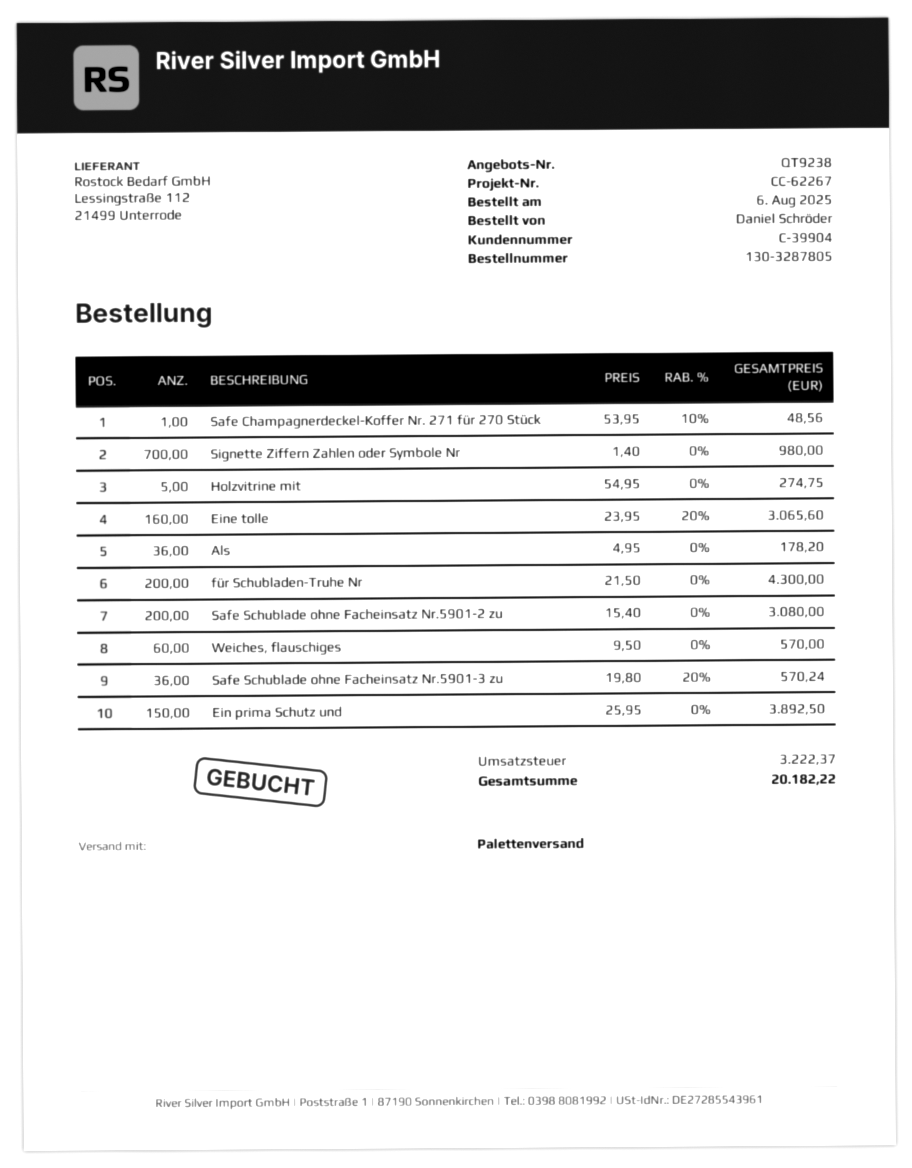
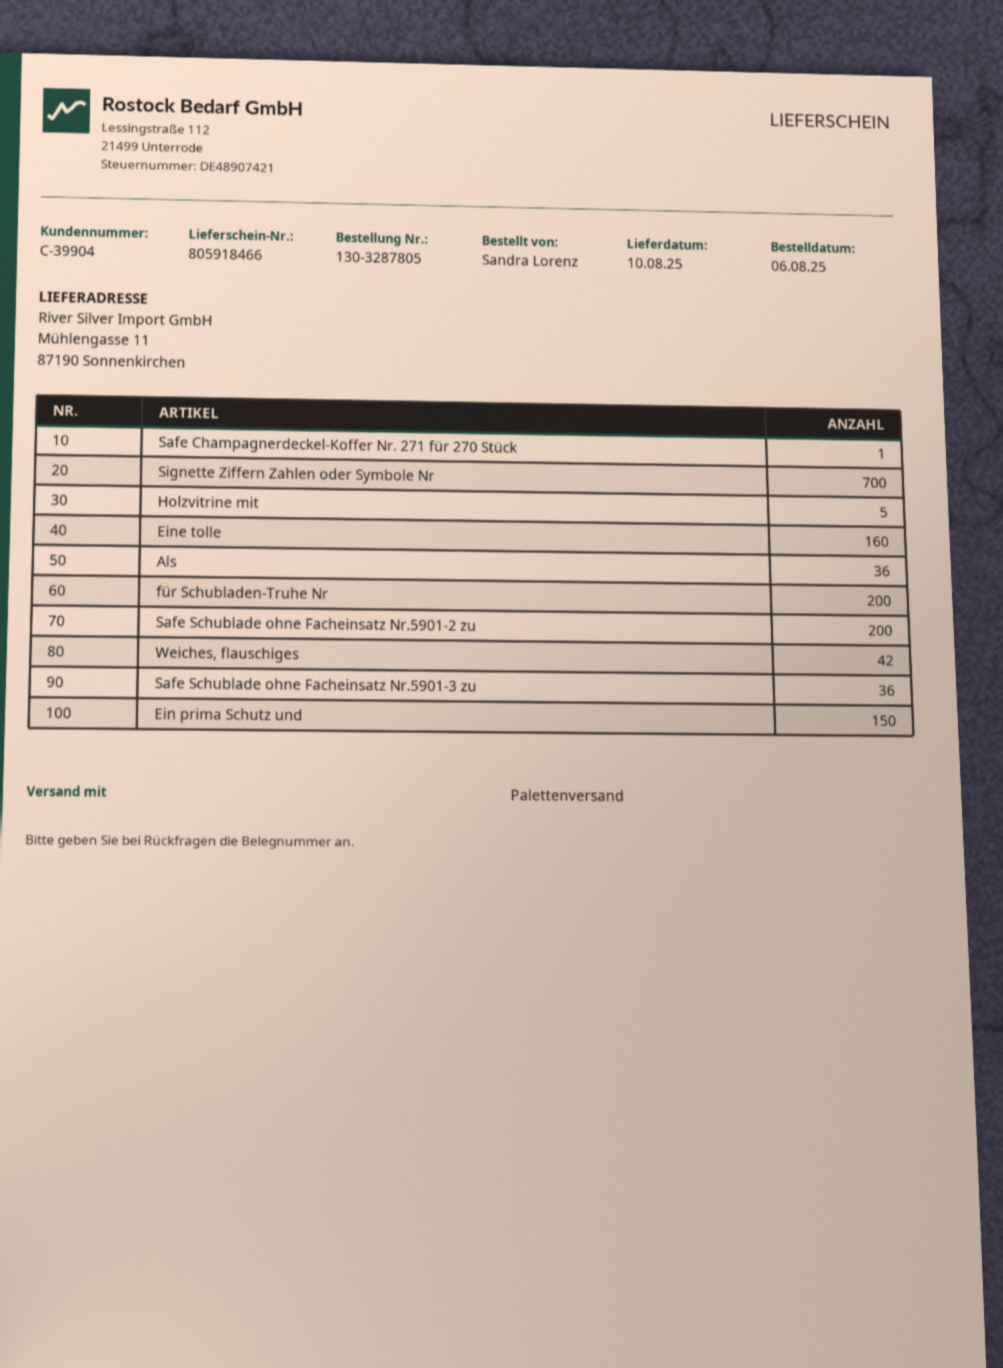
ordered by: Daniel Schröder -> Sandra Lorenz
Weiches, flauschiges: 60 -> 42

